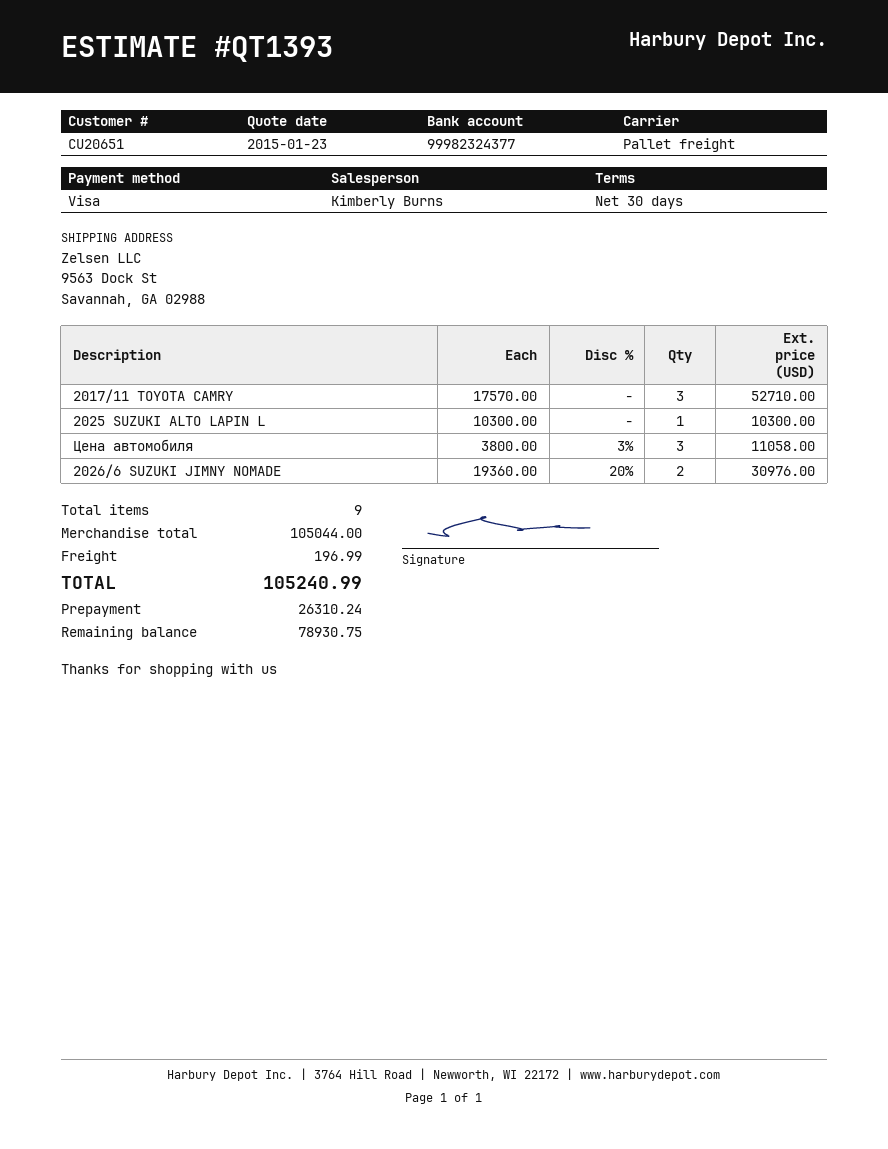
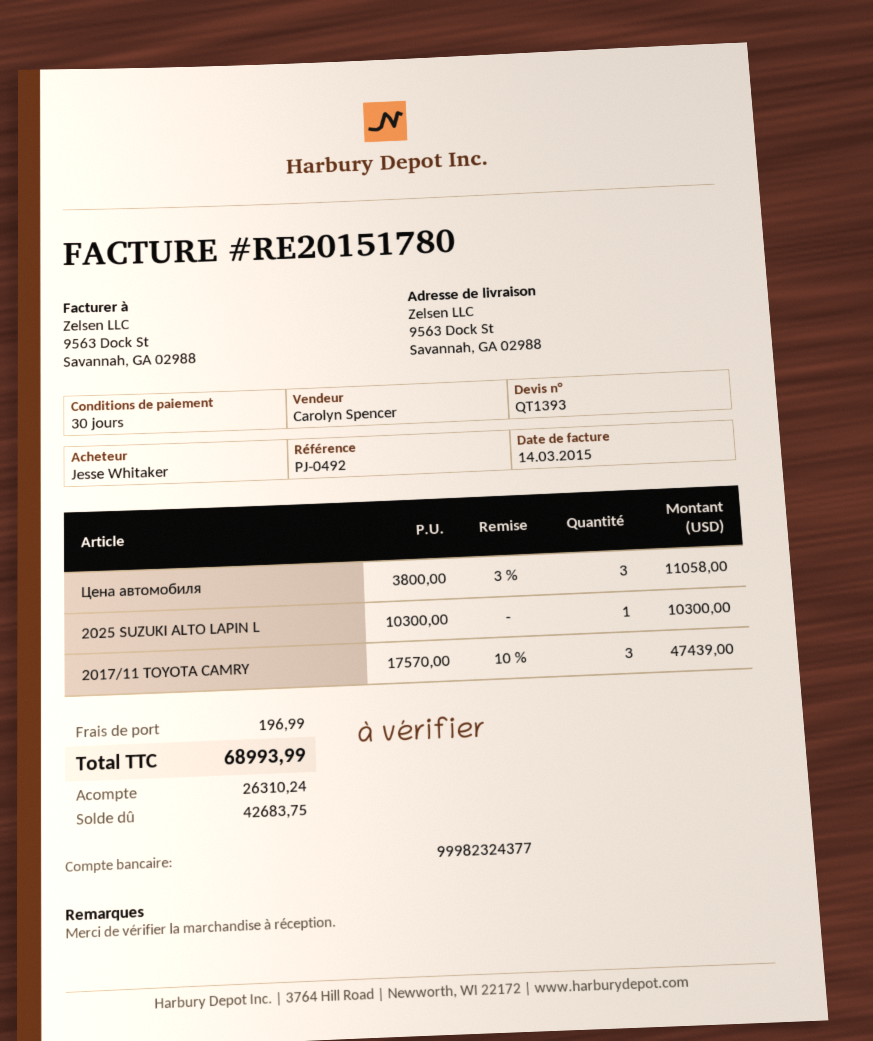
sales rep: Kimberly Burns -> Carolyn Spencer
2017/11 TOYOTA CAMRY: 3 x 17570.00 = 52710.00 -> 3 x 17570.00 - 10% = 47439.00
2026/6 SUZUKI JIMNY NOMADE: 2 x 19360.00 - 20% = 30976.00 -> none
total: 105240.99 -> 68993.99
balance: 78930.75 -> 42683.75

